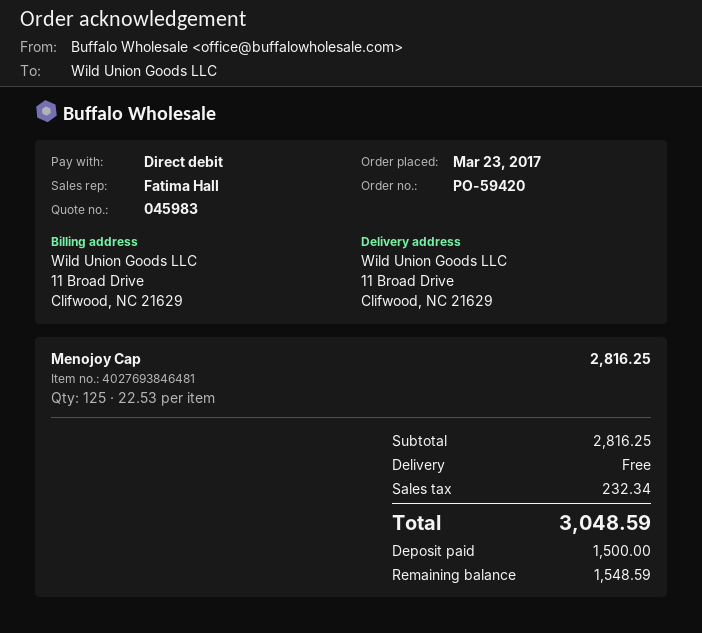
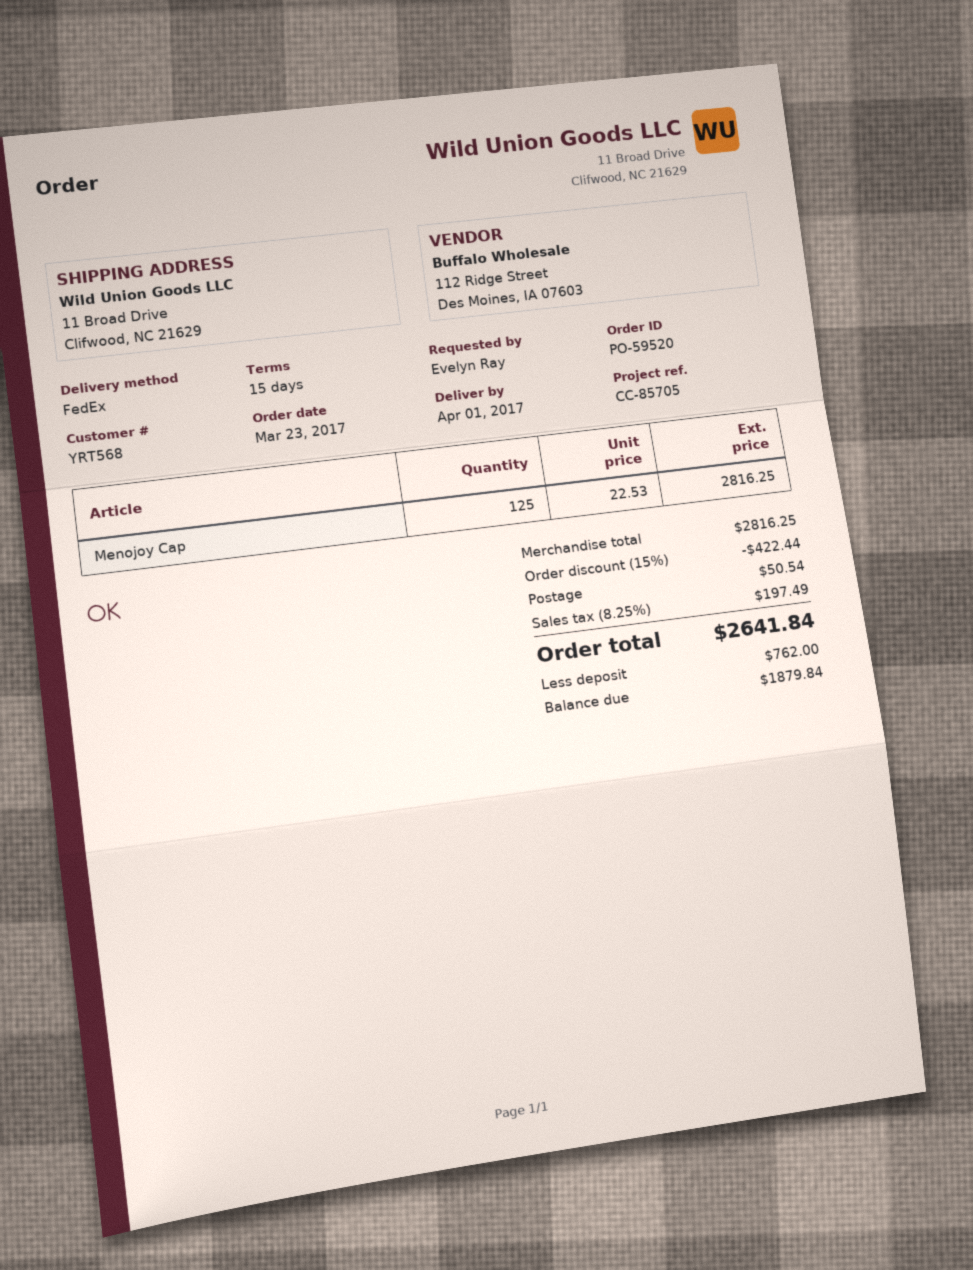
order number: PO-59420 -> PO-59520
discount: none -> 15% = 422.44
shipping: 0.00 -> 50.54
tax: 232.34 -> 197.49
total: 3048.59 -> 2641.84
deposit: 1500.00 -> 762.00
balance: 1548.59 -> 1879.84

